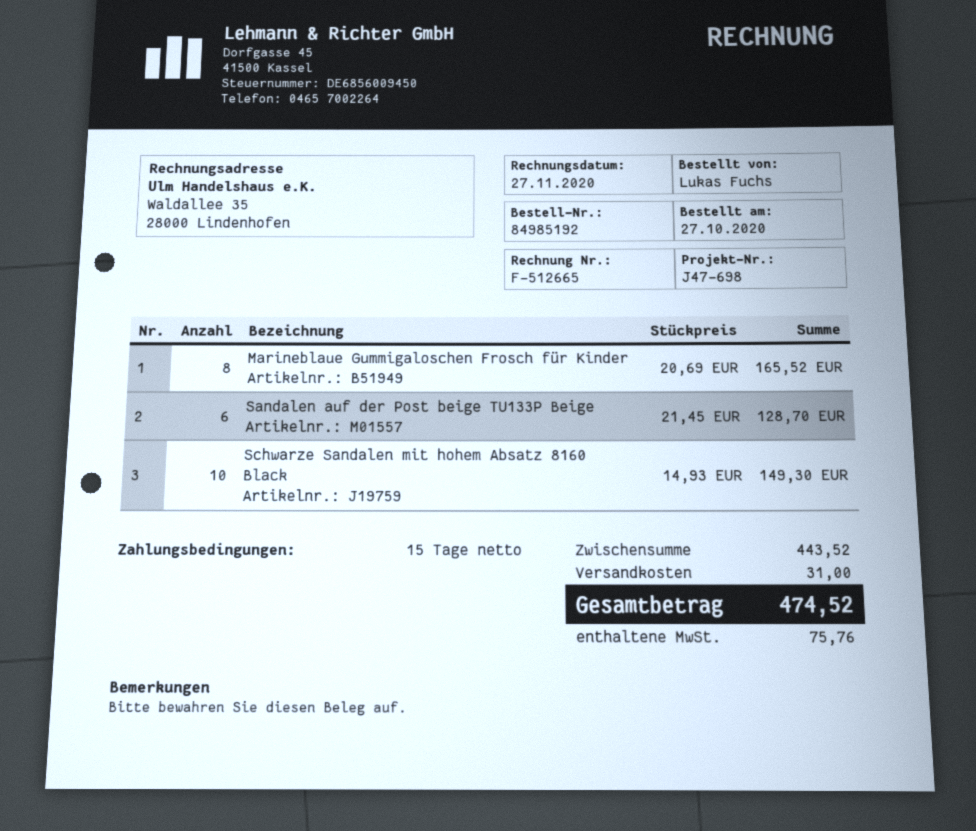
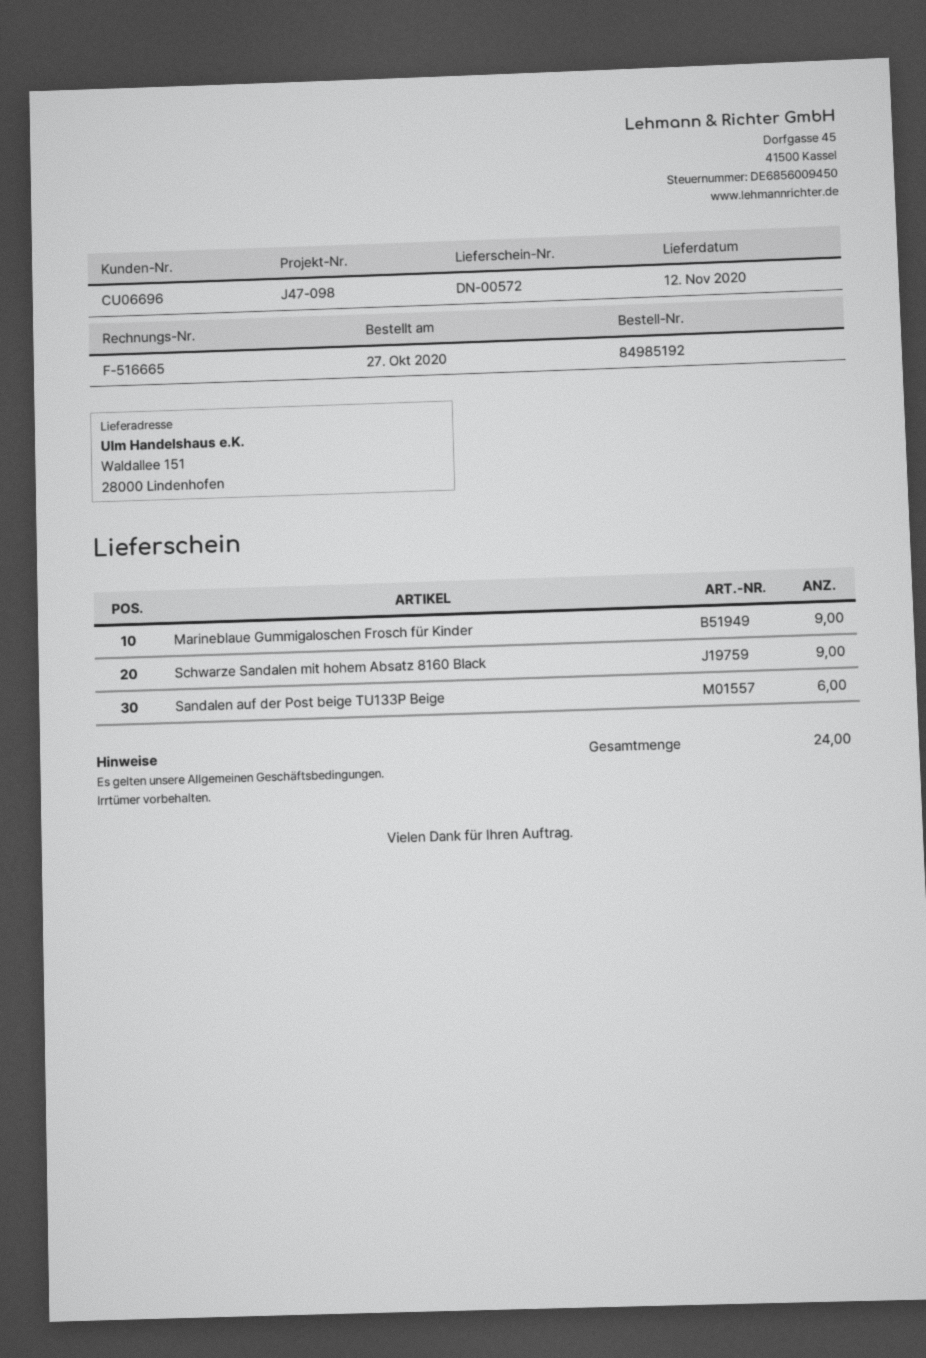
invoice number: F-512665 -> F-516665
reference: J47-698 -> J47-098
Marineblaue Gummigaloschen Frosch für Kinder: 8 -> 9
Schwarze Sandalen mit hohem Absatz 8160 Black: 10 -> 9

